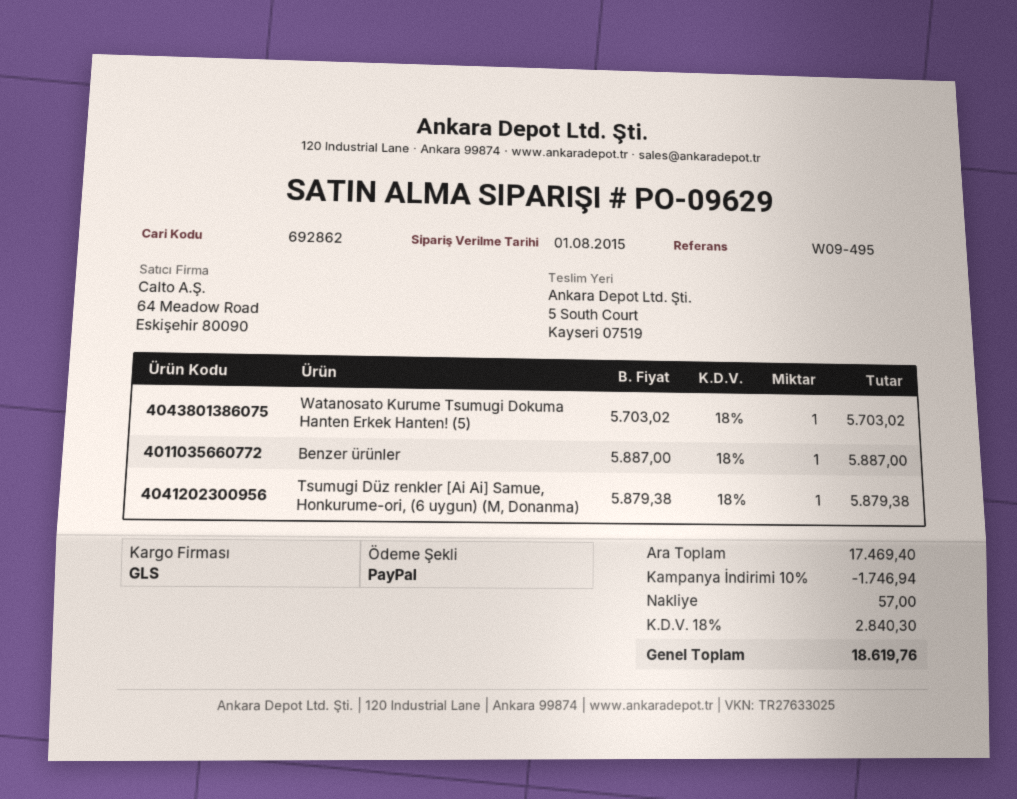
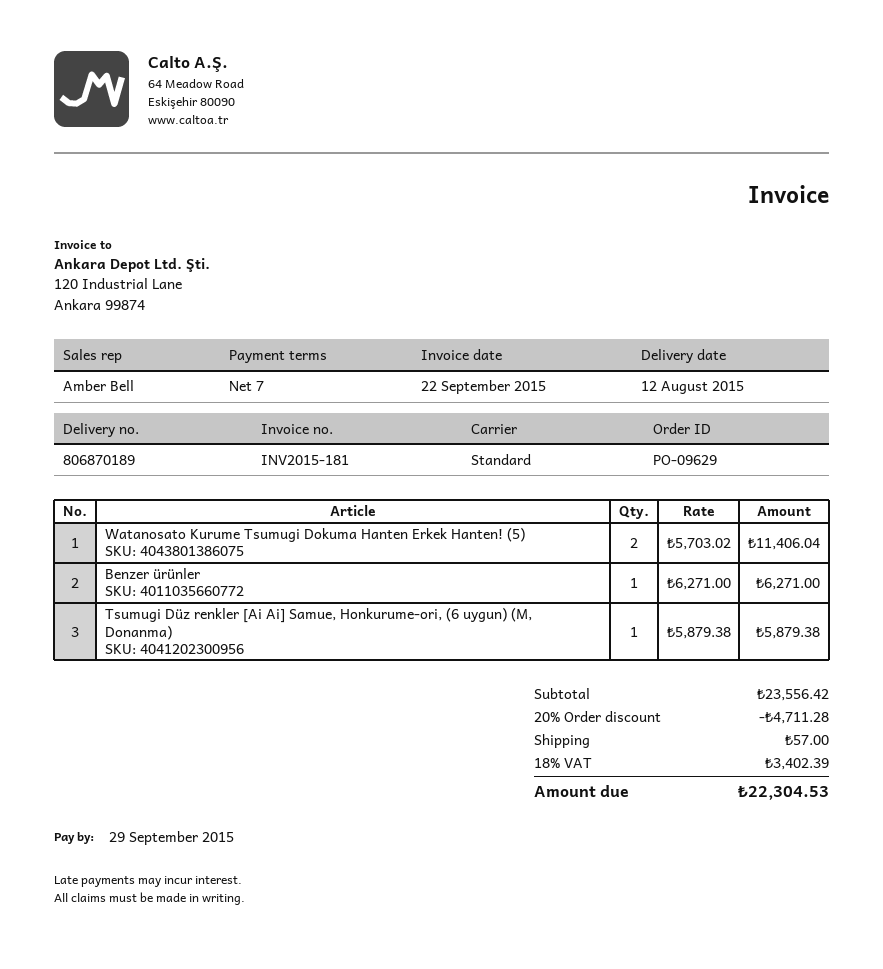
shipping method: GLS -> standard
Watanosato Kurume Tsumugi Dokuma Hanten Erkek Hanten! (5): 1 x 5703.02 = 5703.02 -> 2 x 5703.02 = 11406.04
Benzer ürünler: 1 x 5887.00 = 5887.00 -> 1 x 6271.00 = 6271.00
subtotal: 17469.40 -> 23556.42
discount: 10% = 1746.94 -> 20% = 4711.28
tax: 18% = 2840.30 -> 18% = 3402.39
total: 18619.76 -> 22304.53

